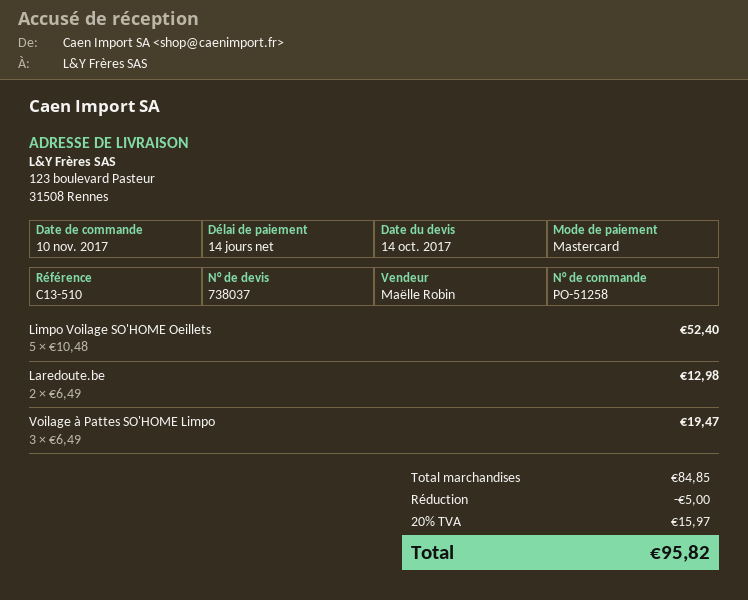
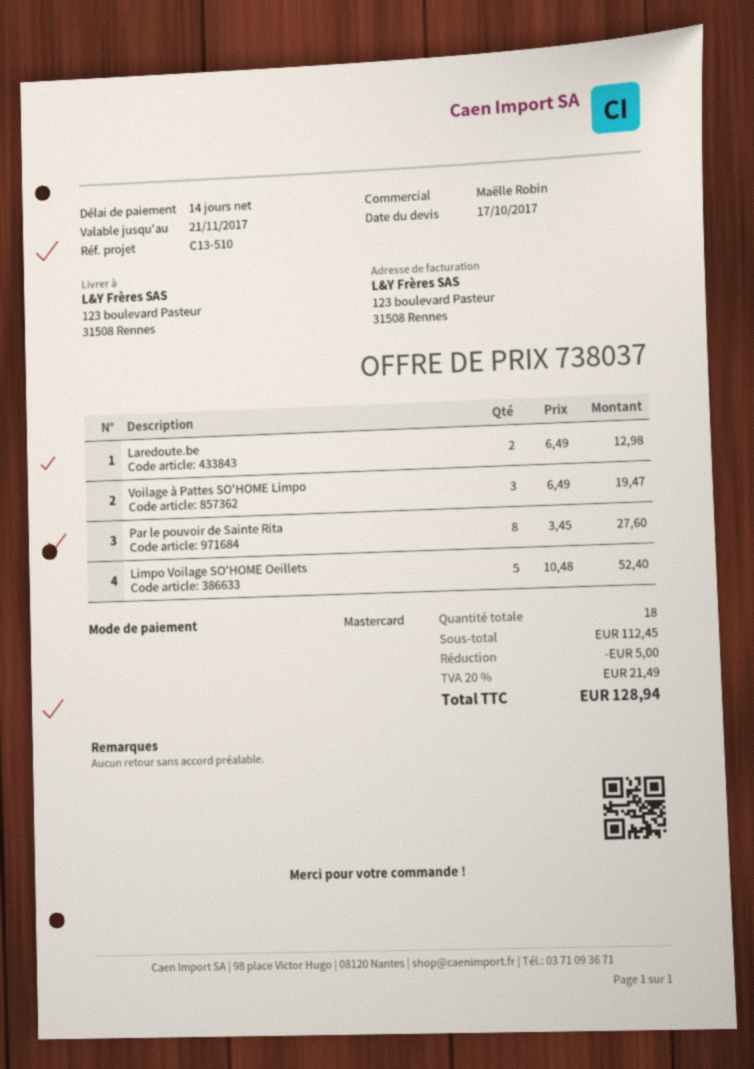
quote date: 2017-10-14 -> 2017-10-17
Par le pouvoir de Sainte Rita: none -> 8 x 3.45 = 27.60
subtotal: 84.85 -> 112.45
tax: 20% = 15.97 -> 20% = 21.49
total: 95.82 -> 128.94

